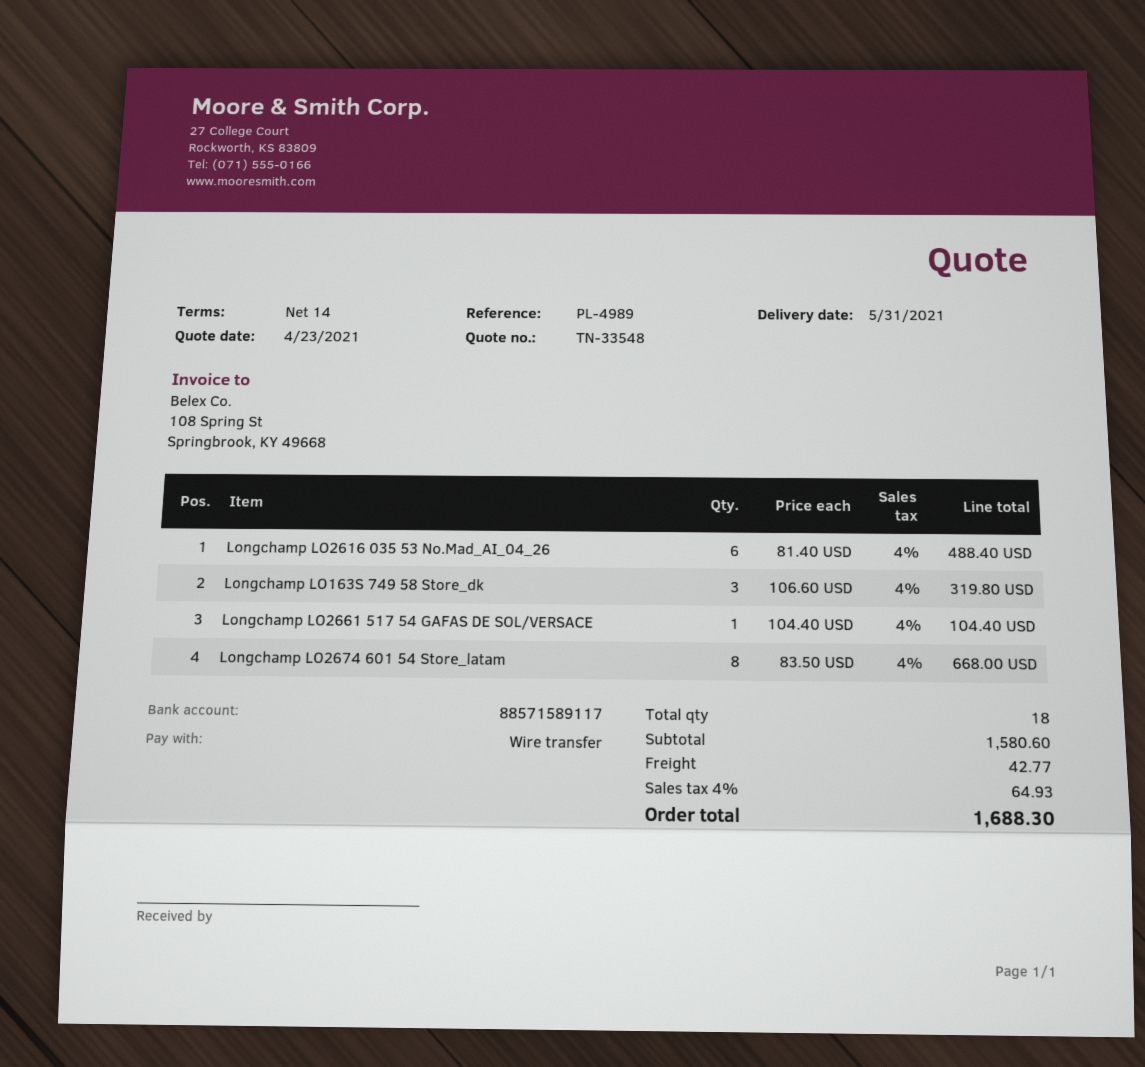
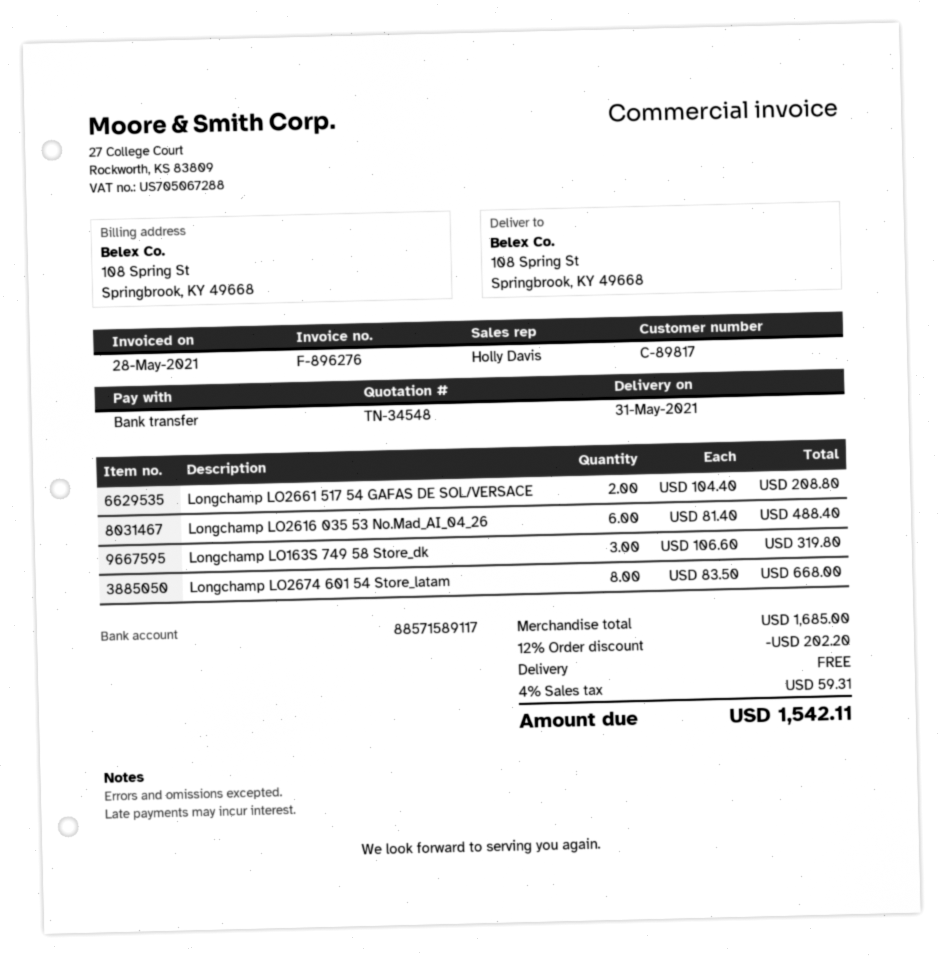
quote number: TN-33548 -> TN-34548
Longchamp LO2661 517 54 GAFAS DE SOL/VERSACE: 1 x 104.40 = 104.40 -> 2 x 104.40 = 208.80
subtotal: 1580.60 -> 1685.00
discount: none -> 12% = 202.20
shipping: 42.77 -> 0.00
tax: 4% = 64.93 -> 4% = 59.31
total: 1688.30 -> 1542.11

